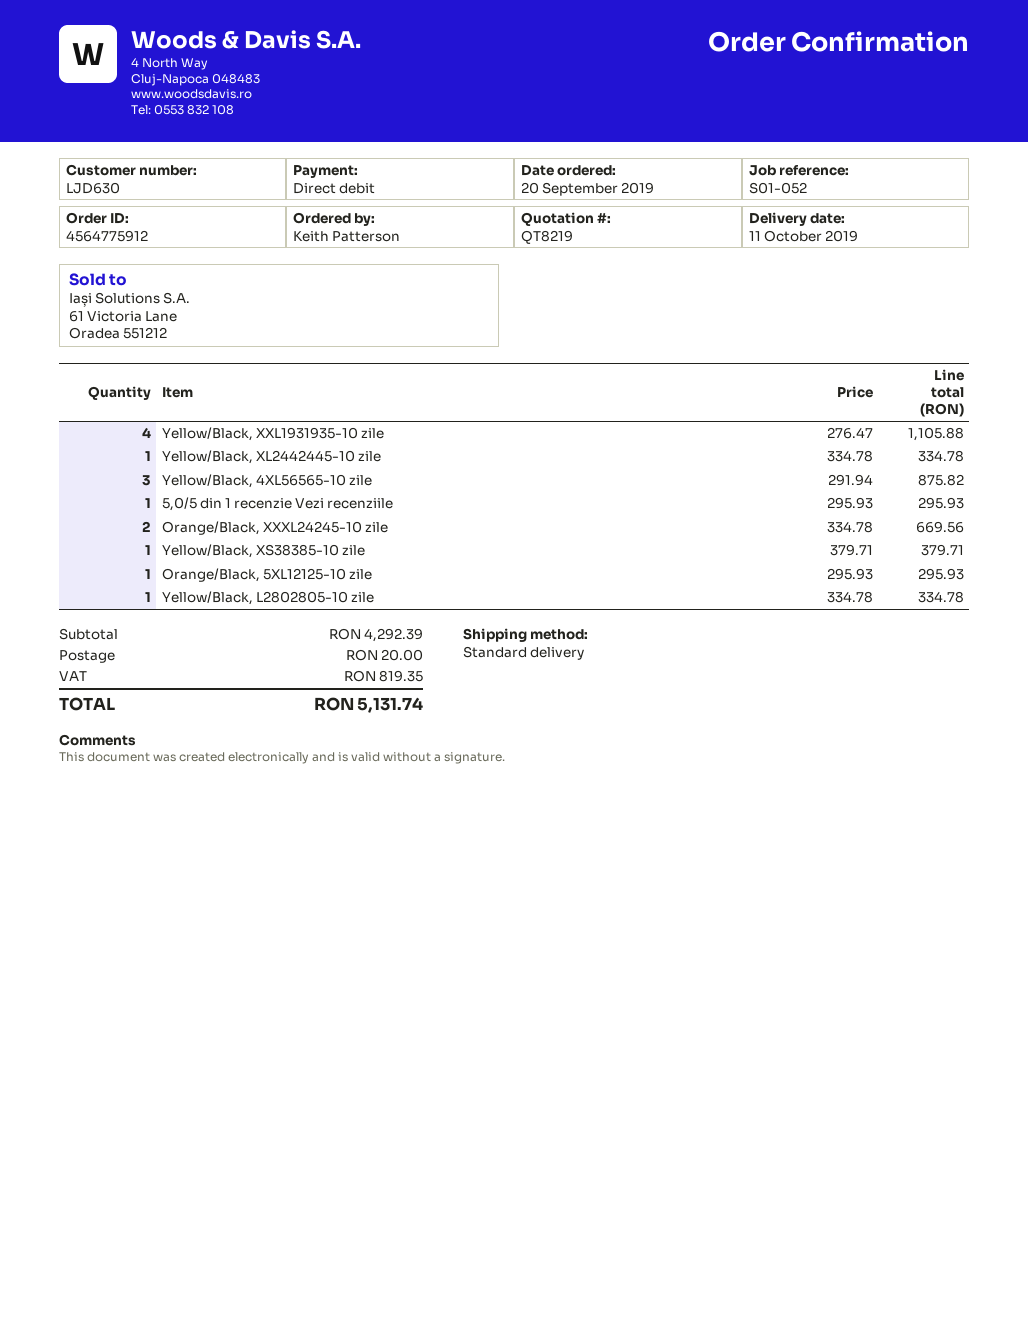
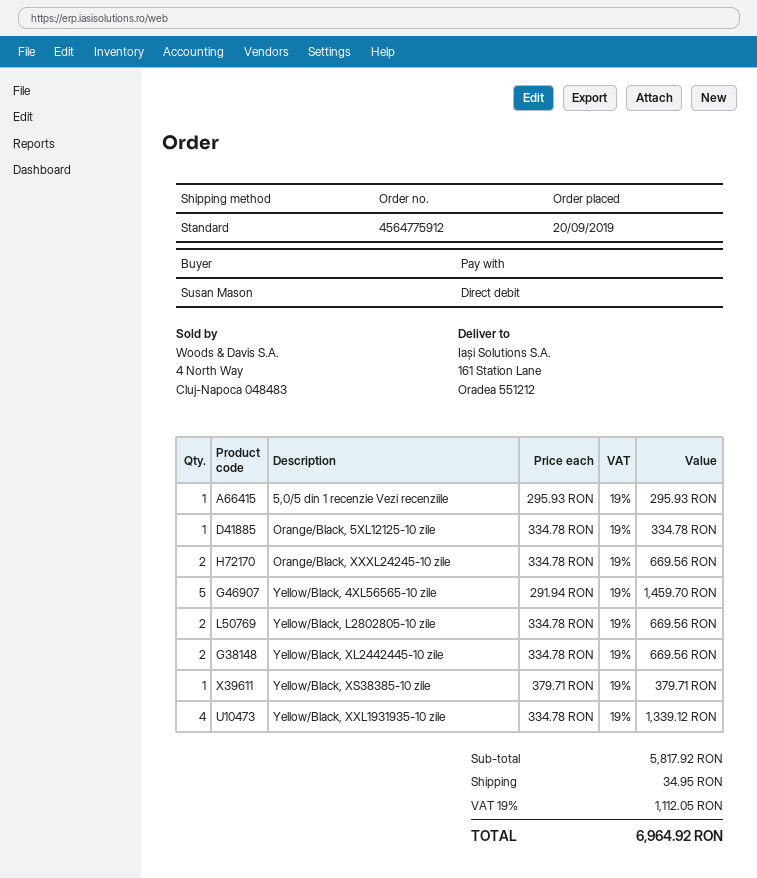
ordered by: Keith Patterson -> Susan Mason
Yellow/Black, XXL1931935-10 zile: 4 x 276.47 = 1105.88 -> 4 x 334.78 = 1339.12
Yellow/Black, XL2442445-10 zile: 1 x 334.78 = 334.78 -> 2 x 334.78 = 669.56
Yellow/Black, 4XL56565-10 zile: 3 x 291.94 = 875.82 -> 5 x 291.94 = 1459.70
Orange/Black, 5XL12125-10 zile: 1 x 295.93 = 295.93 -> 1 x 334.78 = 334.78
Yellow/Black, L2802805-10 zile: 1 x 334.78 = 334.78 -> 2 x 334.78 = 669.56
subtotal: 4292.39 -> 5817.92
shipping: 20.00 -> 34.95
tax: 819.35 -> 1112.05
total: 5131.74 -> 6964.92

